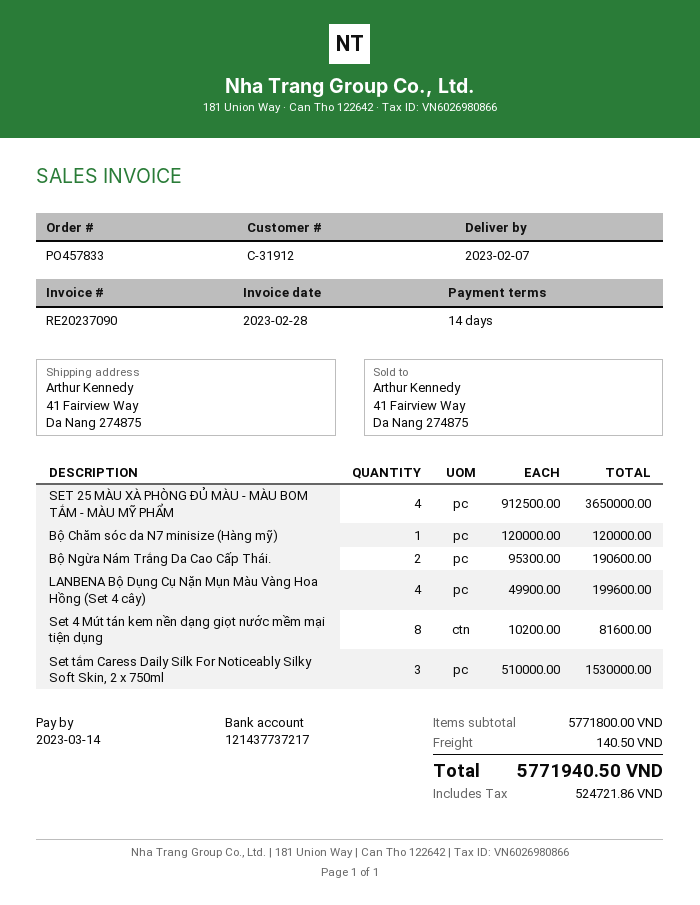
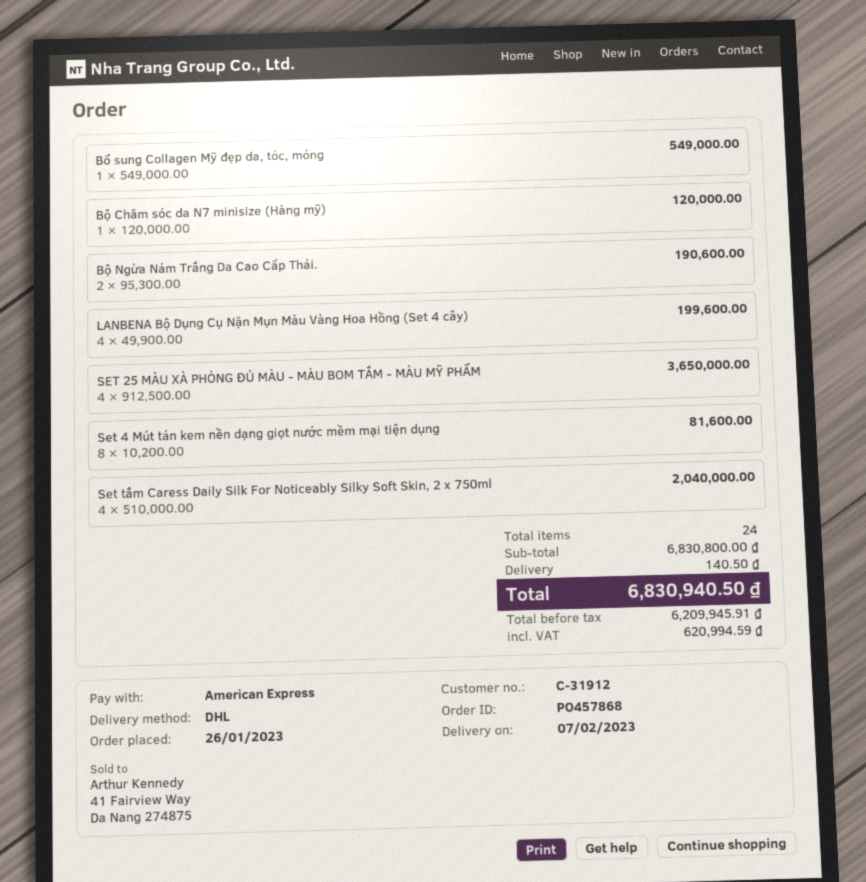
order number: PO457833 -> PO457868
Set tắm Caress Daily Silk For Noticeably Silky Soft Skin, 2 x 750ml: 3 x 510000.00 = 1530000.00 -> 4 x 510000.00 = 2040000.00
Bổ sung Collagen Mỹ đẹp da, tóc, móng: none -> 1 x 549000.00 = 549000.00
subtotal: 5771800.00 -> 6830800.00
tax: 524721.86 -> 620994.59
total: 5771940.50 -> 6830940.50

